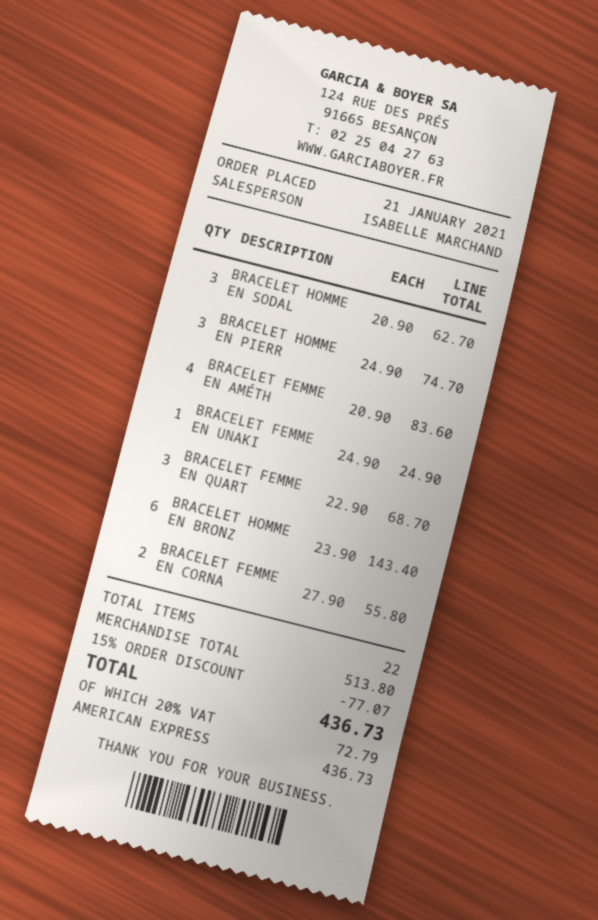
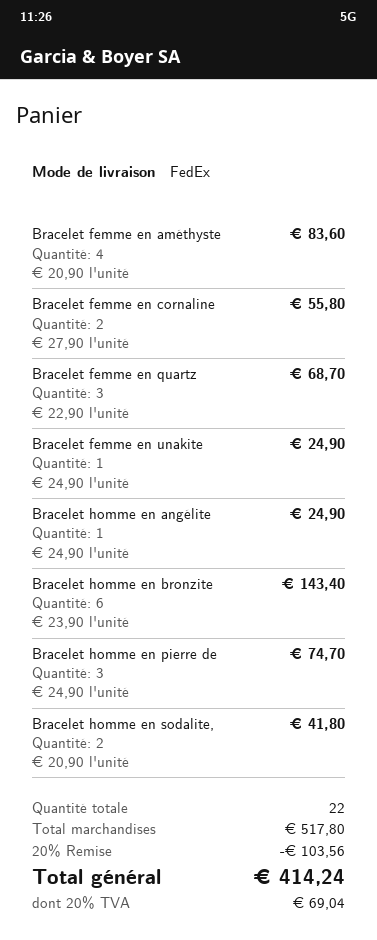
BRACELET HOMME EN SODAL: 3 x 20.90 = 62.70 -> 2 x 20.90 = 41.80
Bracelet homme en angélite: none -> 1 x 24.90 = 24.90
subtotal: 513.80 -> 517.80
discount: 15% = 77.07 -> 20% = 103.56
tax: 20% = 72.79 -> 20% = 69.04
total: 436.73 -> 414.24

